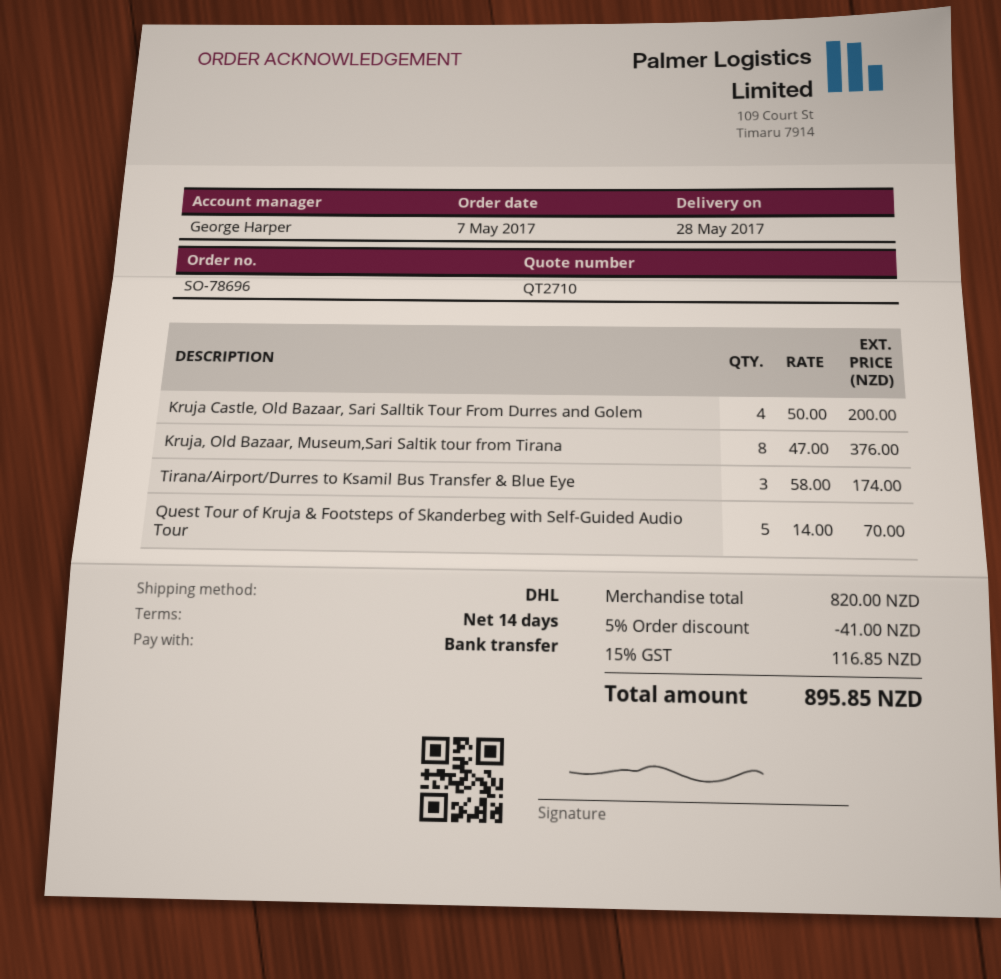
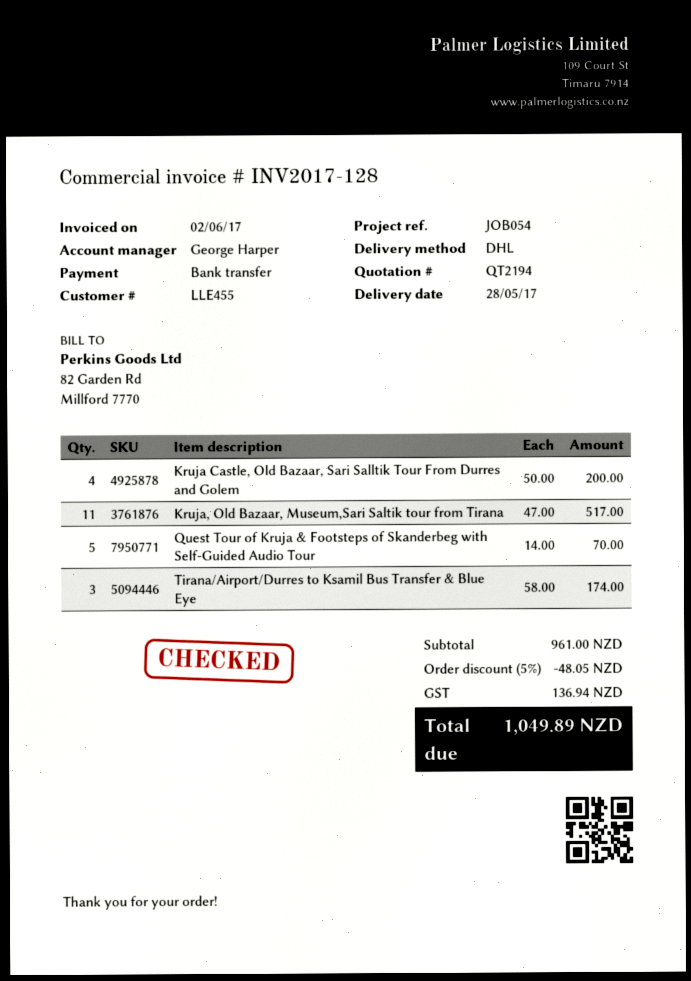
quote number: QT2710 -> QT2194
Kruja, Old Bazaar, Museum,Sari Saltik tour from Tirana: 8 x 47.00 = 376.00 -> 11 x 47.00 = 517.00
subtotal: 820.00 -> 961.00
discount: 5% = 41.00 -> 5% = 48.05
tax: 116.85 -> 136.94
total: 895.85 -> 1049.89

